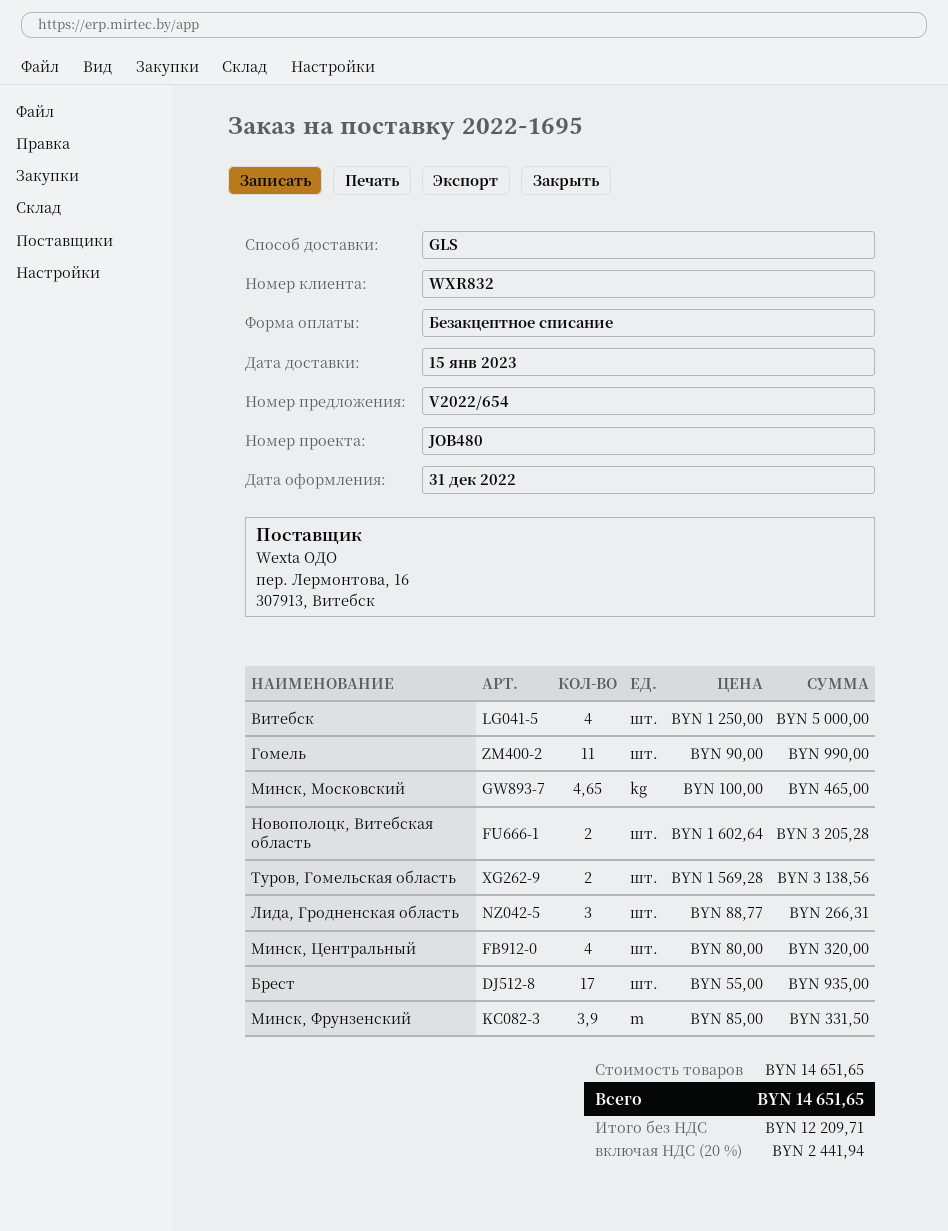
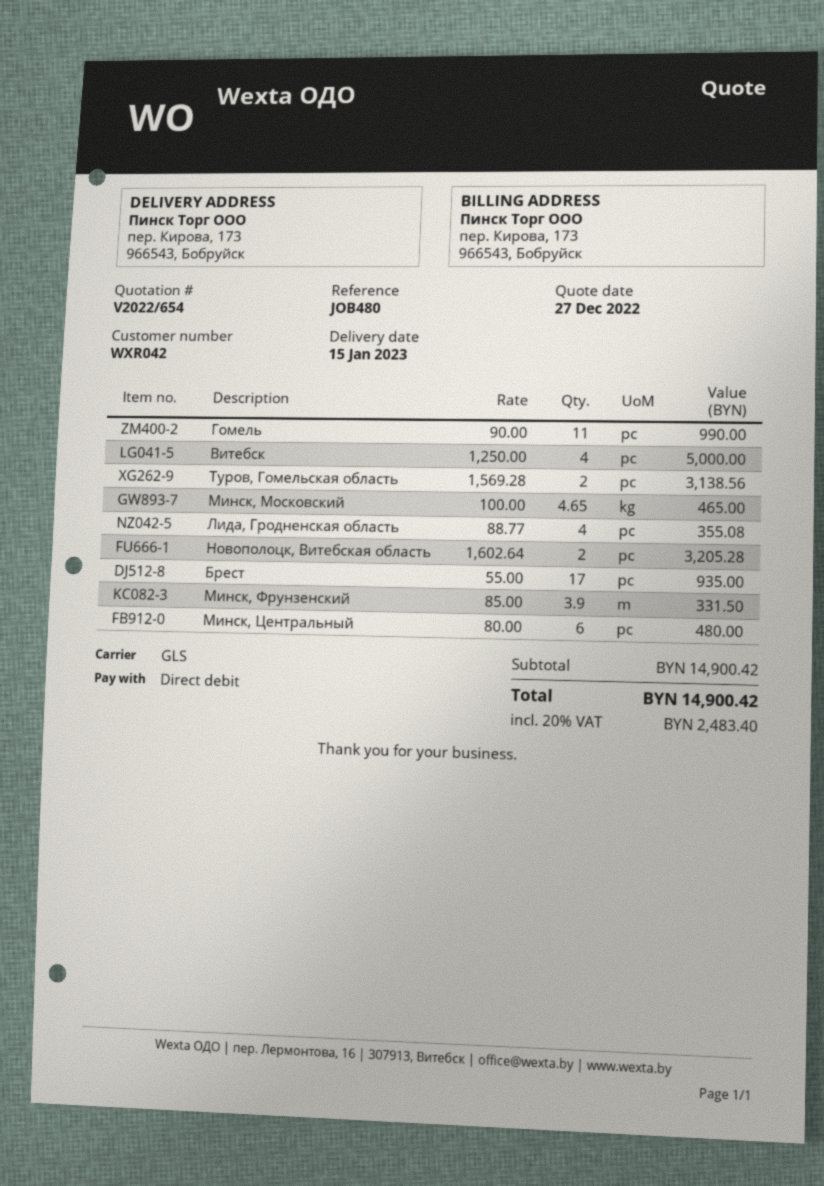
customer number: WXR832 -> WXR042
Лида, Гродненская область: 3 x 88.77 = 266.31 -> 4 x 88.77 = 355.08
Минск, Центральный: 4 x 80.00 = 320.00 -> 6 x 80.00 = 480.00
subtotal: 14651.65 -> 14900.42
tax: 20% = 2441.94 -> 20% = 2483.40
total: 14651.65 -> 14900.42

